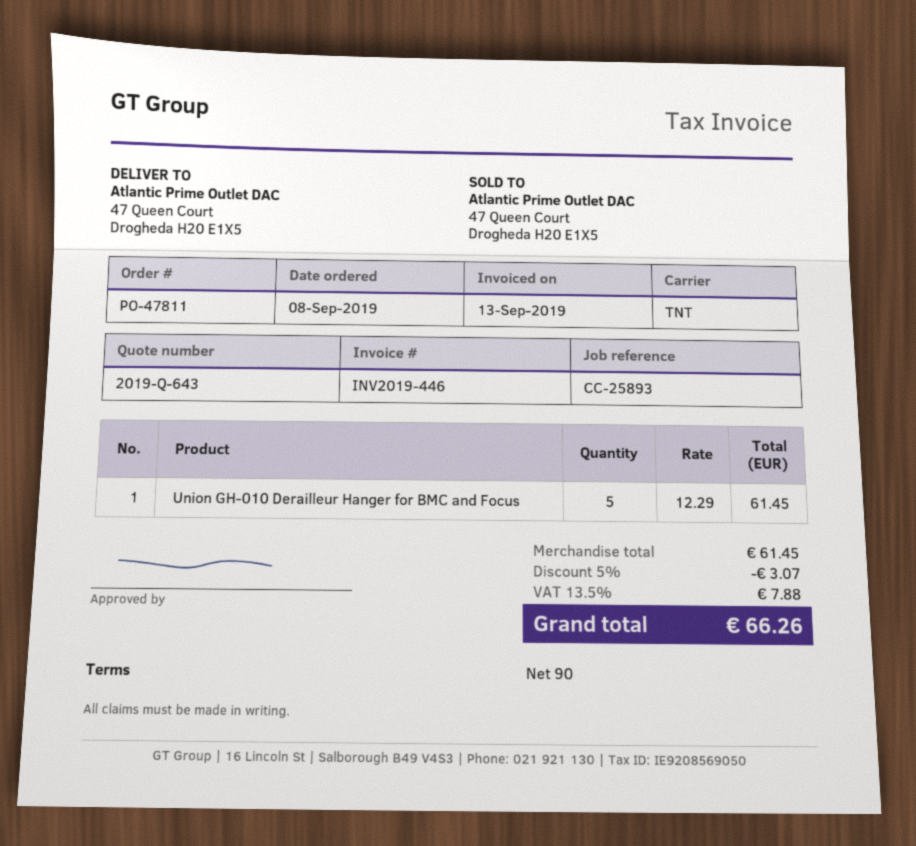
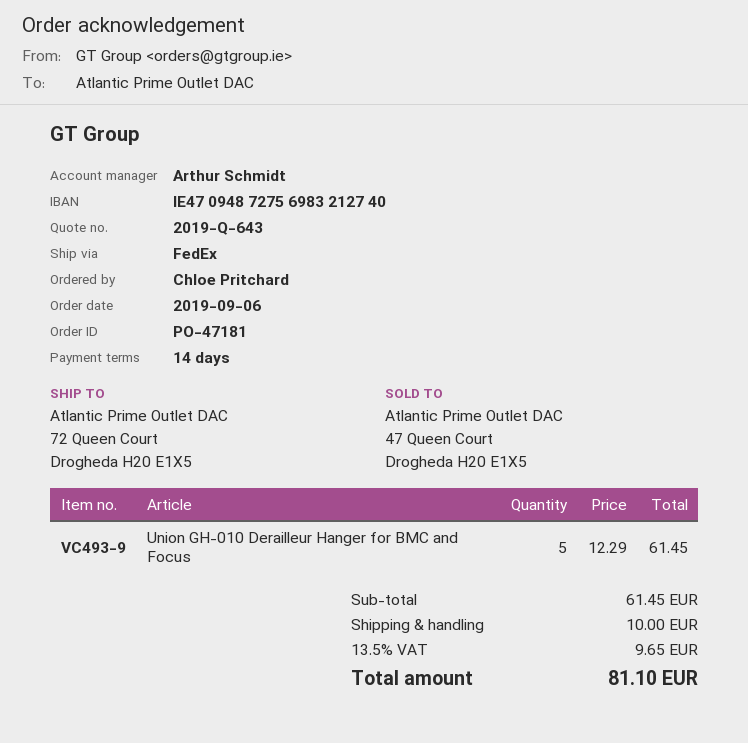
order number: PO-47811 -> PO-47181
order date: 2019-09-08 -> 2019-09-06
payment terms: 90 days -> 14 days
shipping method: TNT -> FedEx
ship to: 47 Queen Court, Drogheda H20 E1X5 -> 72 Queen Court, Drogheda H20 E1X5
discount: 5% = 3.07 -> none
shipping: none -> 10.00
tax: 13.5% = 7.88 -> 13.5% = 9.65
total: 66.26 -> 81.10

